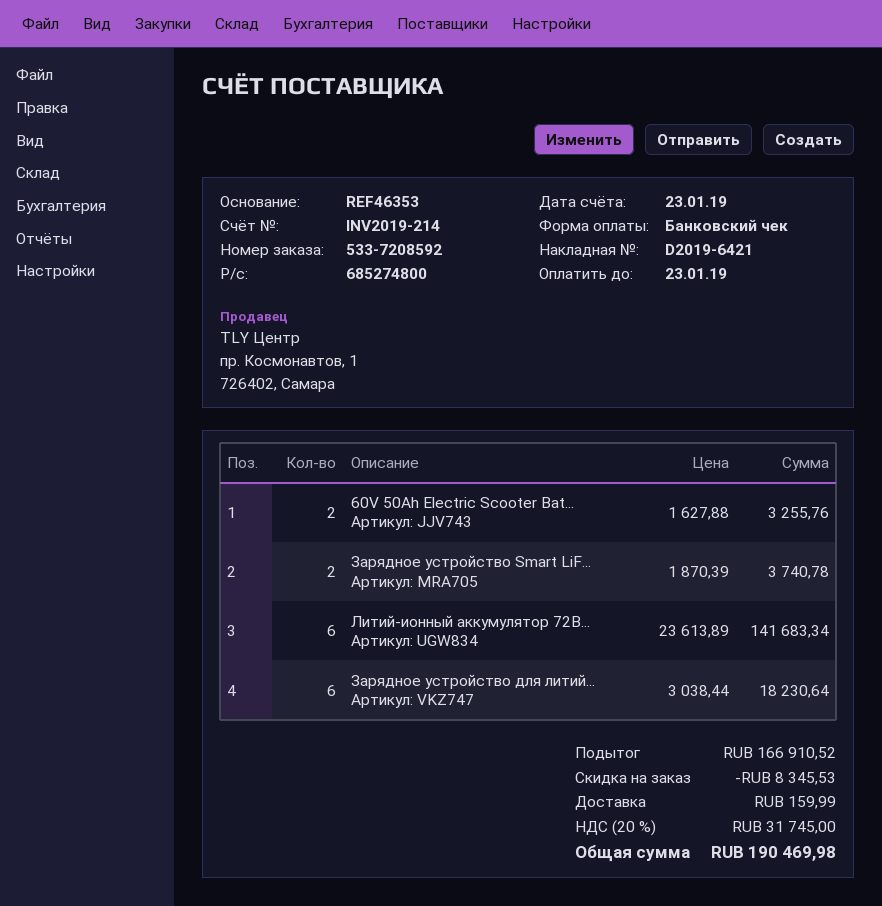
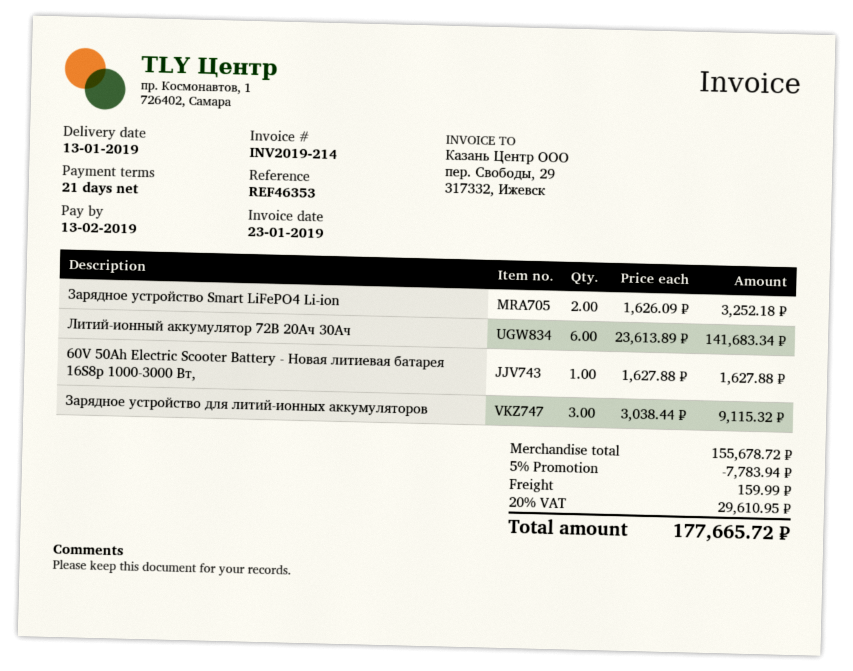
due date: 2019-01-23 -> 2019-02-13
60V 50Ah Electric Scooter Bat...: 2 x 1627.88 = 3255.76 -> 1 x 1627.88 = 1627.88
Зарядное устройство Smart LiF...: 2 x 1870.39 = 3740.78 -> 2 x 1626.09 = 3252.18
Зарядное устройство для литий...: 6 x 3038.44 = 18230.64 -> 3 x 3038.44 = 9115.32
subtotal: 166910.52 -> 155678.72
discount: 8345.53 -> 7783.94
tax: 20% = 31745.00 -> 20% = 29610.95
total: 190469.98 -> 177665.72

